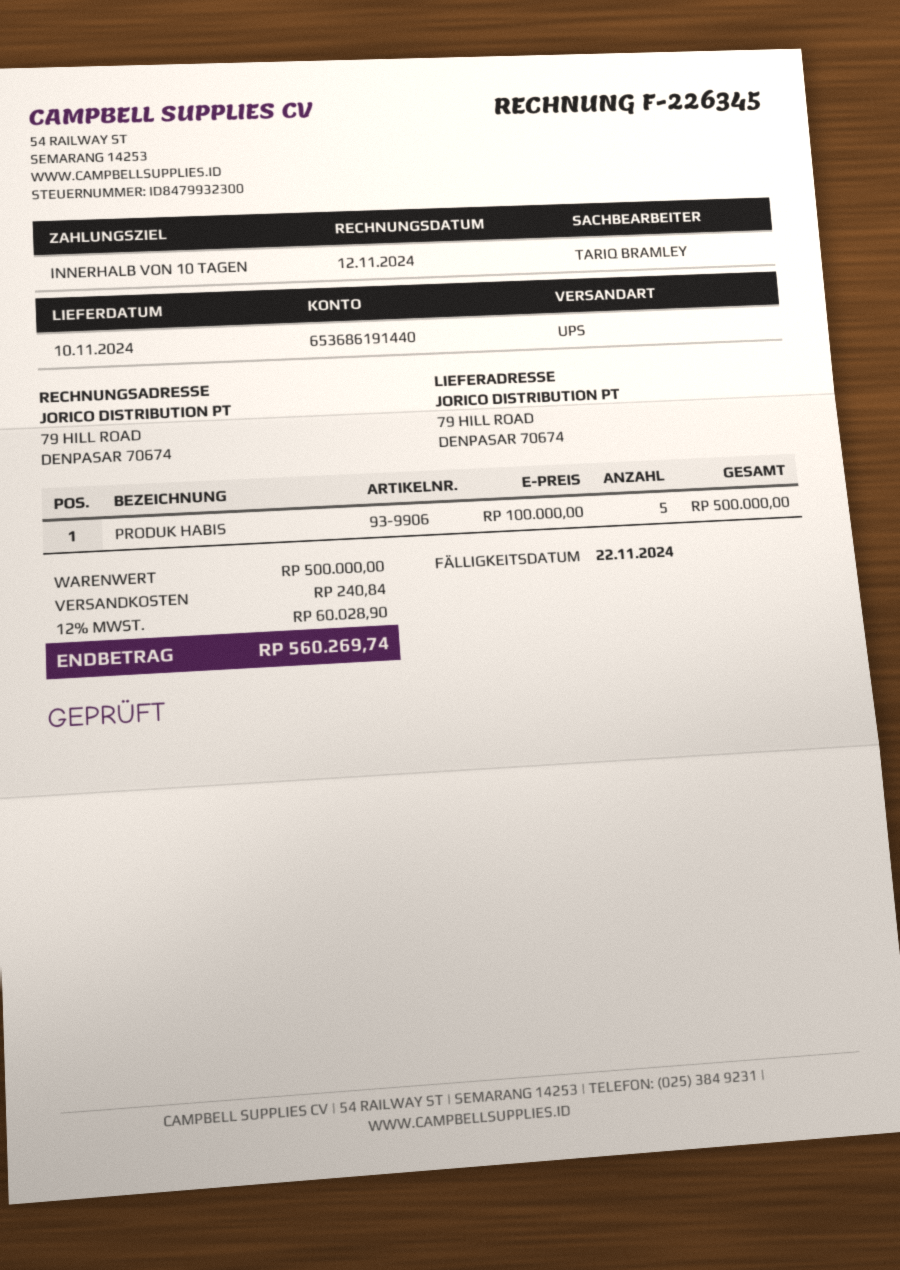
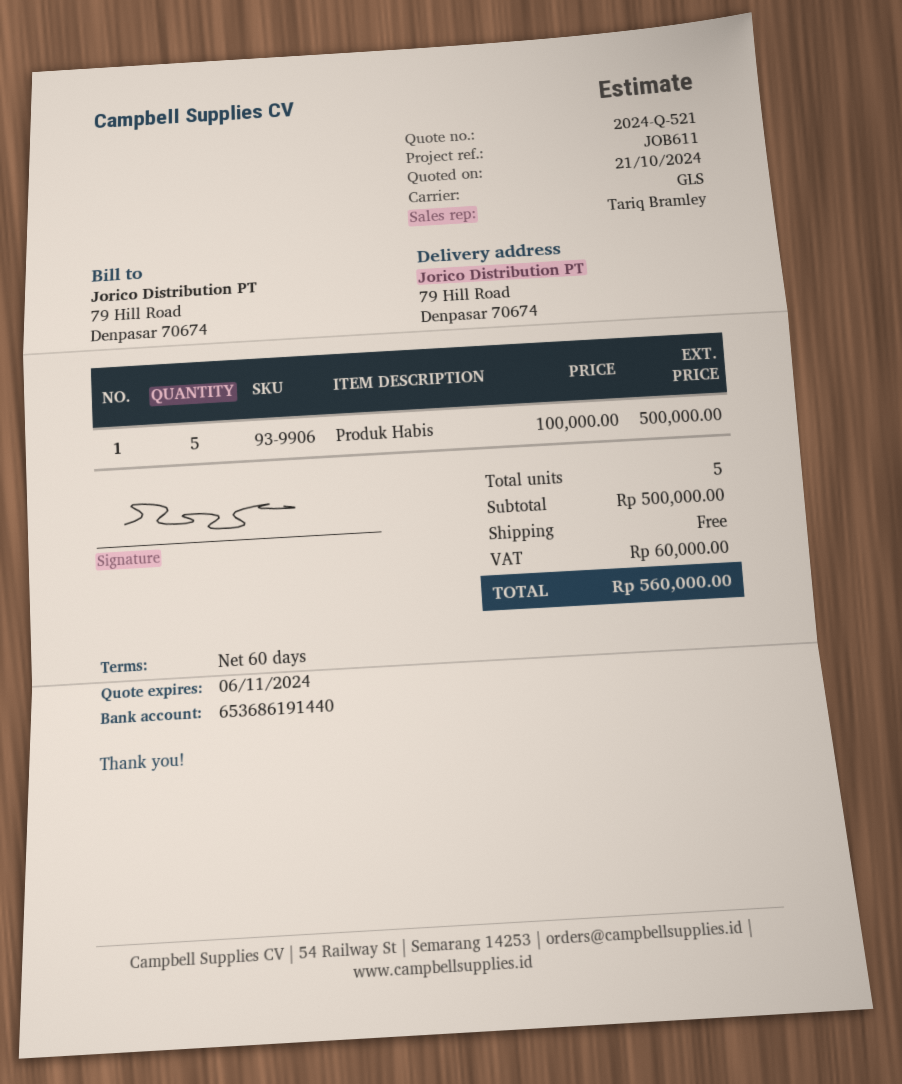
payment terms: 10 days -> 60 days
shipping method: UPS -> GLS
shipping: 240.84 -> 0.00
tax: 60028.90 -> 60000.00
total: 560269.74 -> 560000.00

